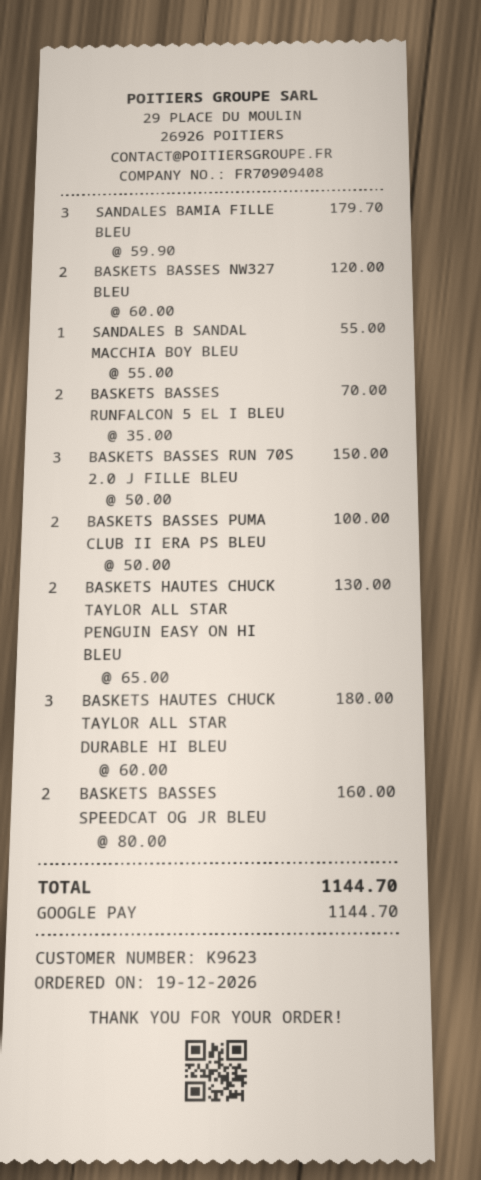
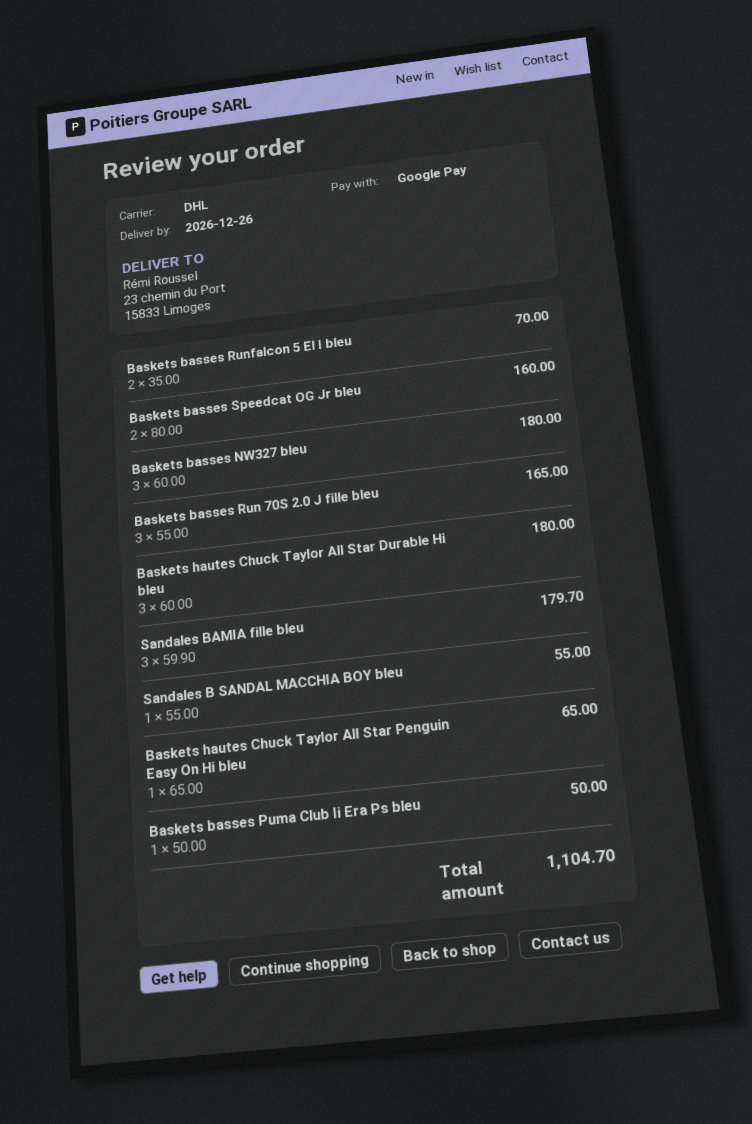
BASKETS BASSES NW327 BLEU: 2 x 60.00 = 120.00 -> 3 x 60.00 = 180.00
BASKETS BASSES RUN 70S 2.0 J FILLE BLEU: 3 x 50.00 = 150.00 -> 3 x 55.00 = 165.00
BASKETS BASSES PUMA CLUB II ERA PS BLEU: 2 x 50.00 = 100.00 -> 1 x 50.00 = 50.00
BASKETS HAUTES CHUCK TAYLOR ALL STAR PENGUIN EASY ON HI BLEU: 2 x 65.00 = 130.00 -> 1 x 65.00 = 65.00
total: 1144.70 -> 1104.70

